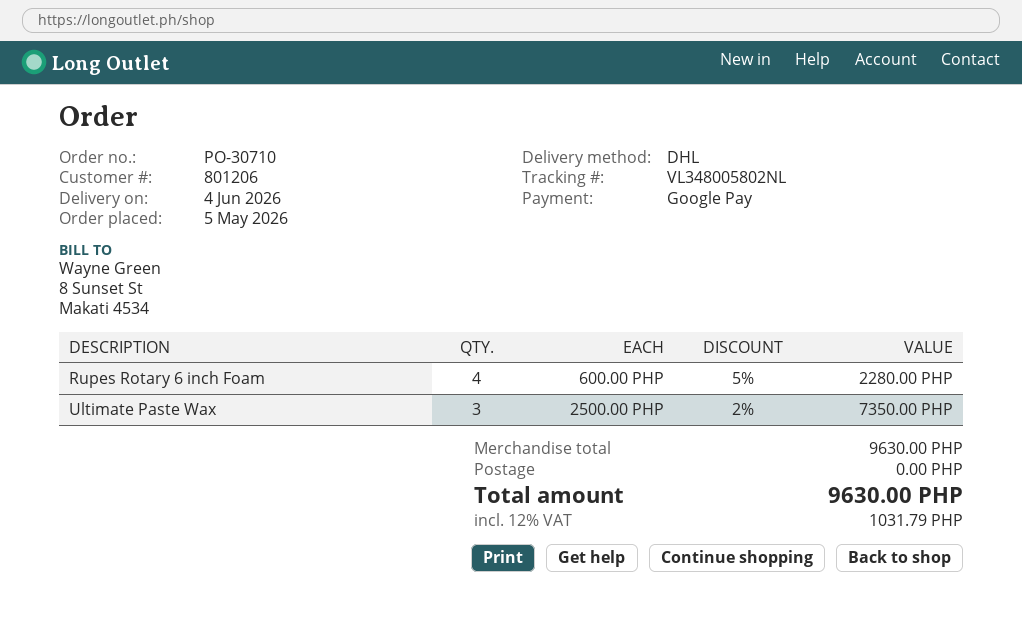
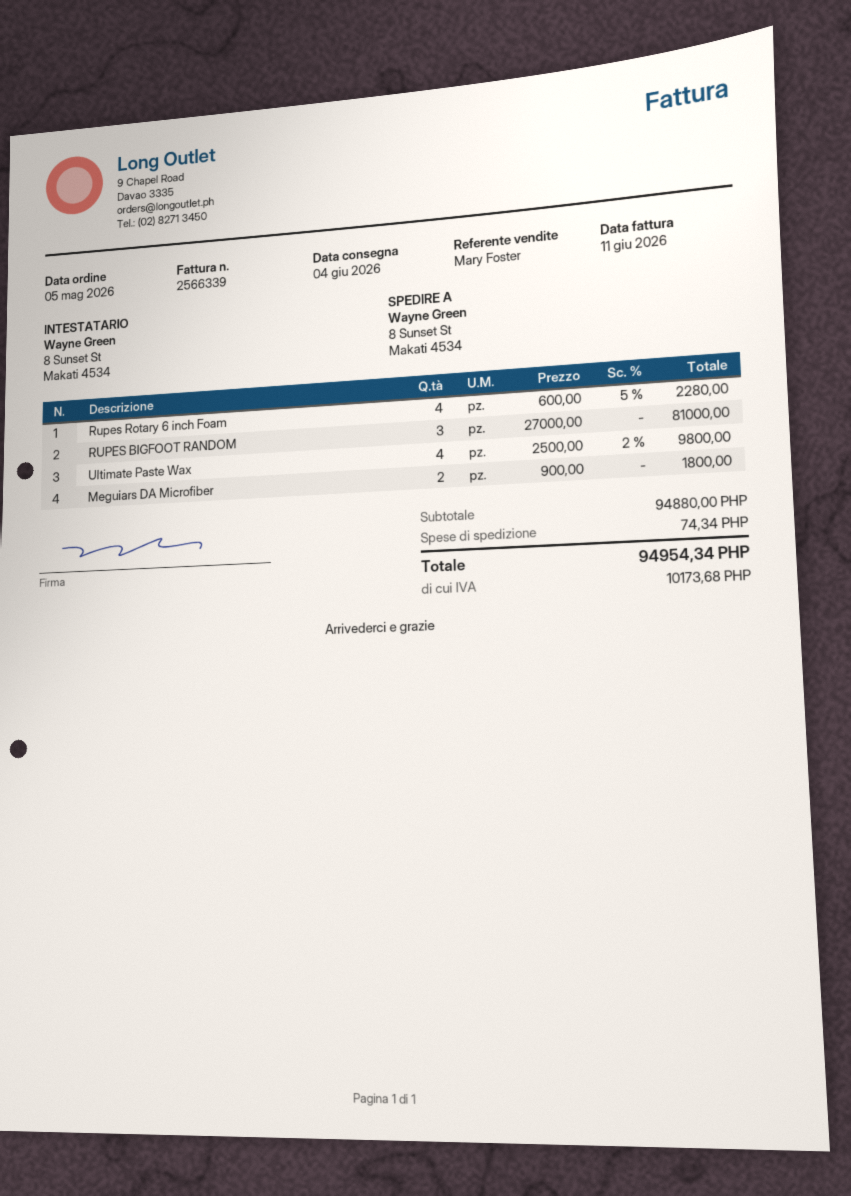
Ultimate Paste Wax: 3 x 2500.00 - 2% = 7350.00 -> 4 x 2500.00 - 2% = 9800.00
RUPES BIGFOOT RANDOM: none -> 3 x 27000.00 = 81000.00
Meguiars DA Microfiber: none -> 2 x 900.00 = 1800.00
subtotal: 9630.00 -> 94880.00
shipping: 0.00 -> 74.34
tax: 1031.79 -> 10173.68
total: 9630.00 -> 94954.34

